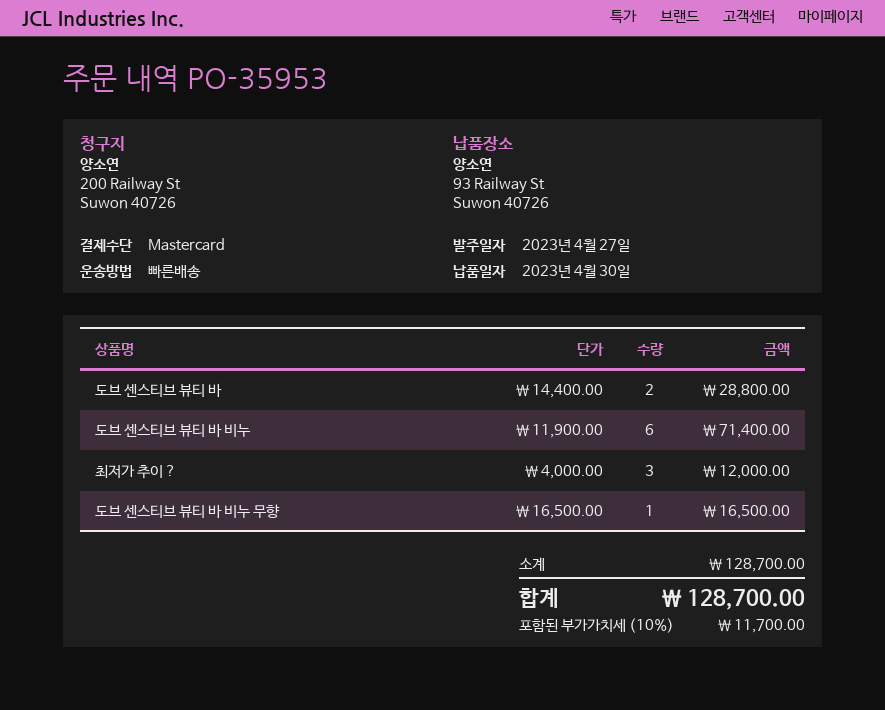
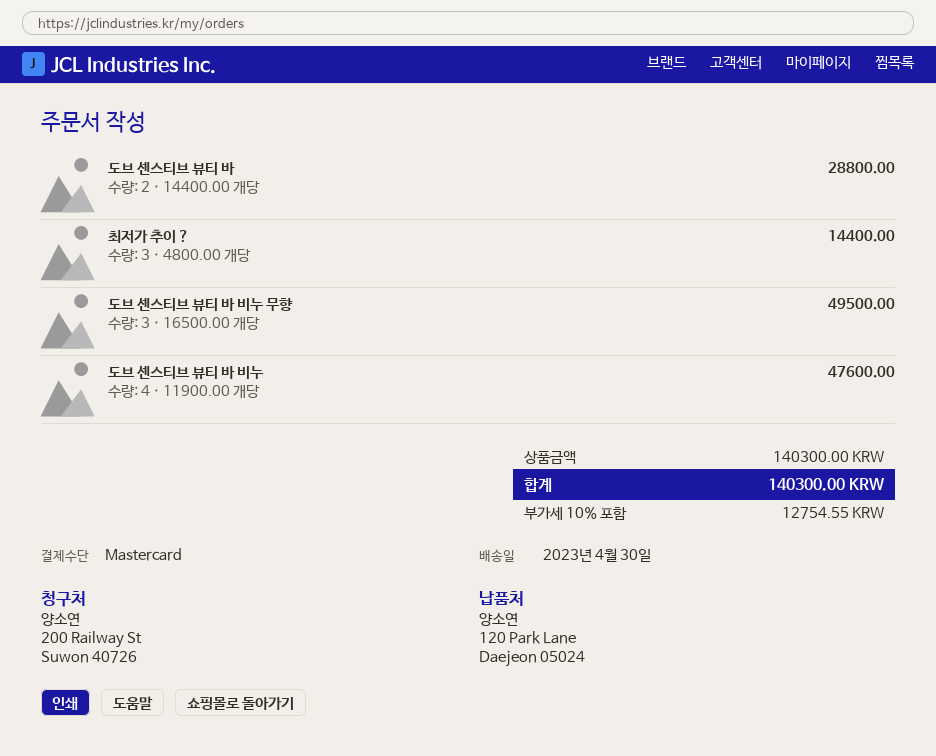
ship to: 93 Railway St, Suwon 40726 -> 120 Park Lane, Daejeon 05024
도브 센스티브 뷰티 바 비누: 6 x 11900.00 = 71400.00 -> 4 x 11900.00 = 47600.00
최저가 추이 ?: 3 x 4000.00 = 12000.00 -> 3 x 4800.00 = 14400.00
도브 센스티브 뷰티 바 비누 무향: 1 x 16500.00 = 16500.00 -> 3 x 16500.00 = 49500.00
subtotal: 128700.00 -> 140300.00
tax: 10% = 11700.00 -> 10% = 12754.55
total: 128700.00 -> 140300.00

